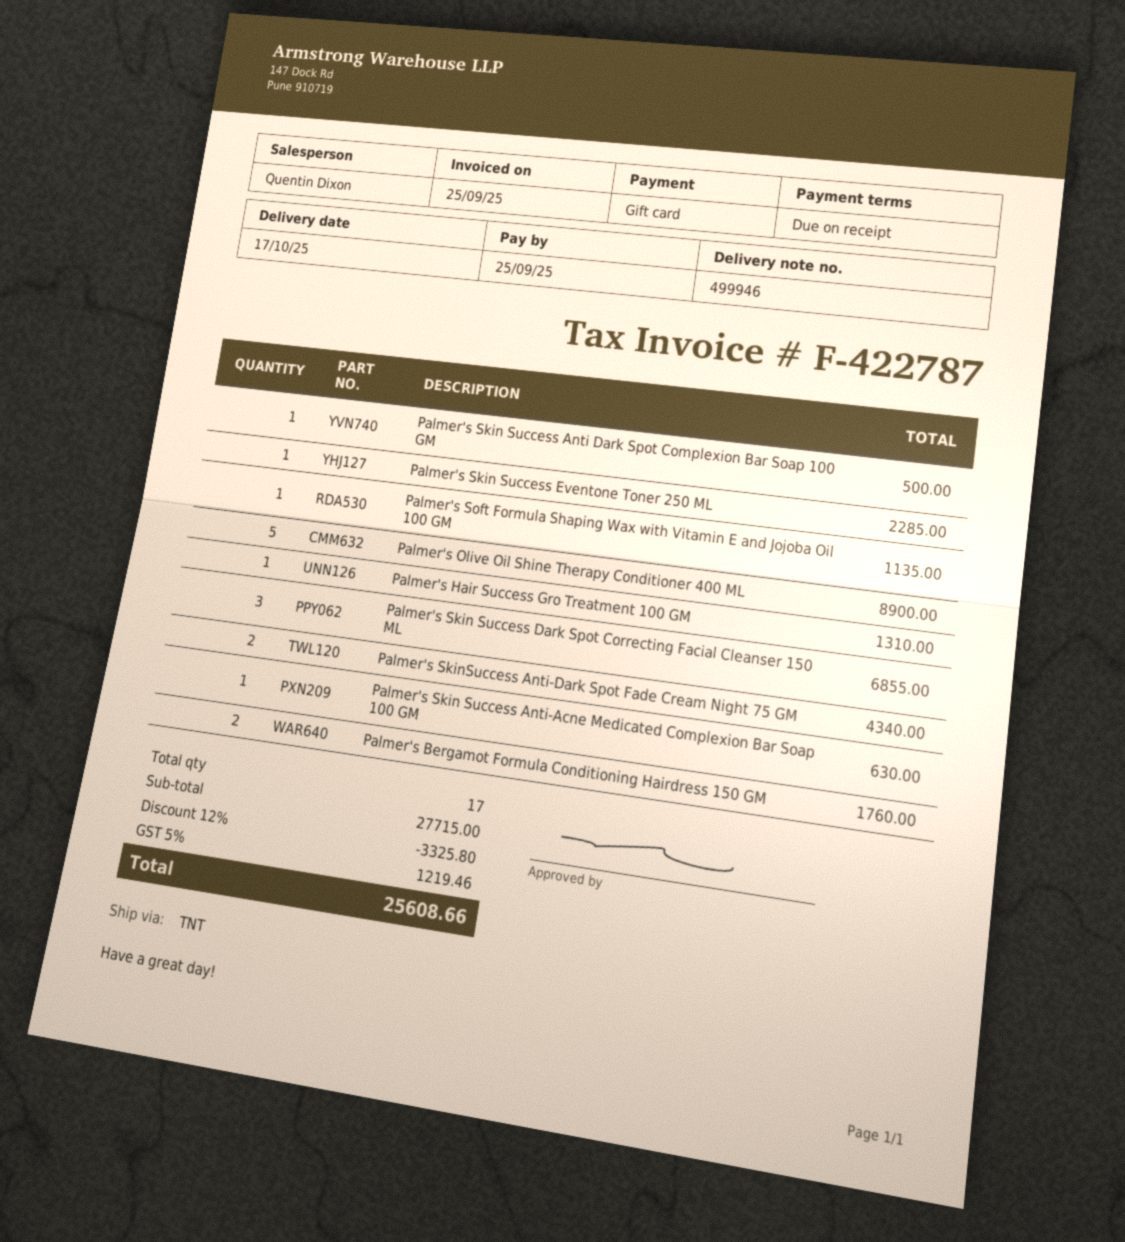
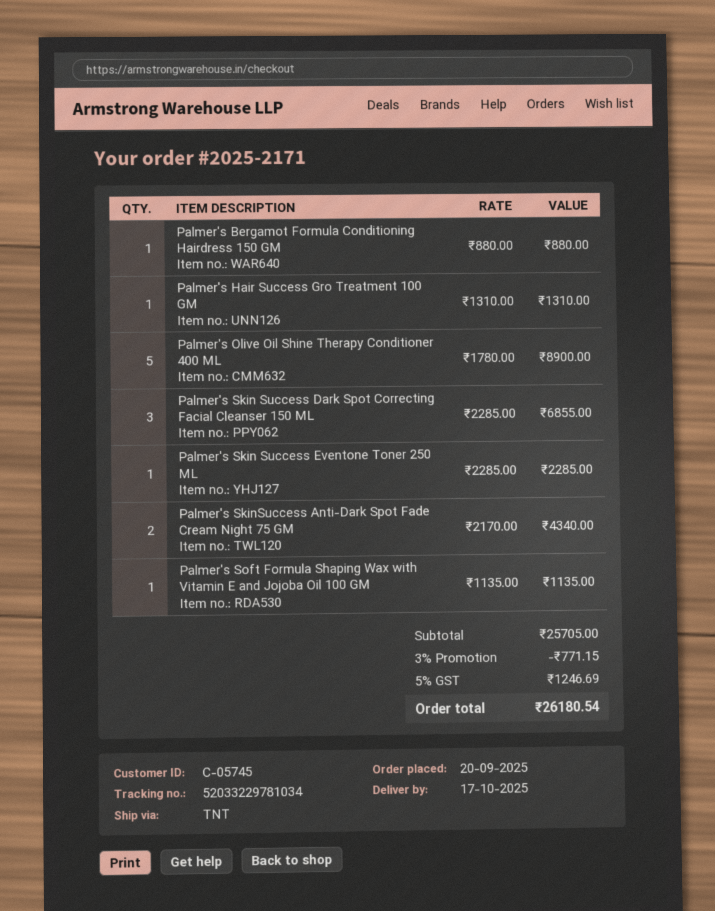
Palmer's Skin Success Anti Dark Spot Complexion Bar Soap 100 GM: 1 for 500.00 -> none
Palmer's Skin Success Anti-Acne Medicated Complexion Bar Soap 100 GM: 1 for 630.00 -> none
Palmer's Bergamot Formula Conditioning Hairdress 150 GM: 2 for 1760.00 -> 1 for 880.00
subtotal: 27715.00 -> 25705.00
discount: 12% = 3325.80 -> 3% = 771.15
tax: 5% = 1219.46 -> 5% = 1246.69
total: 25608.66 -> 26180.54

